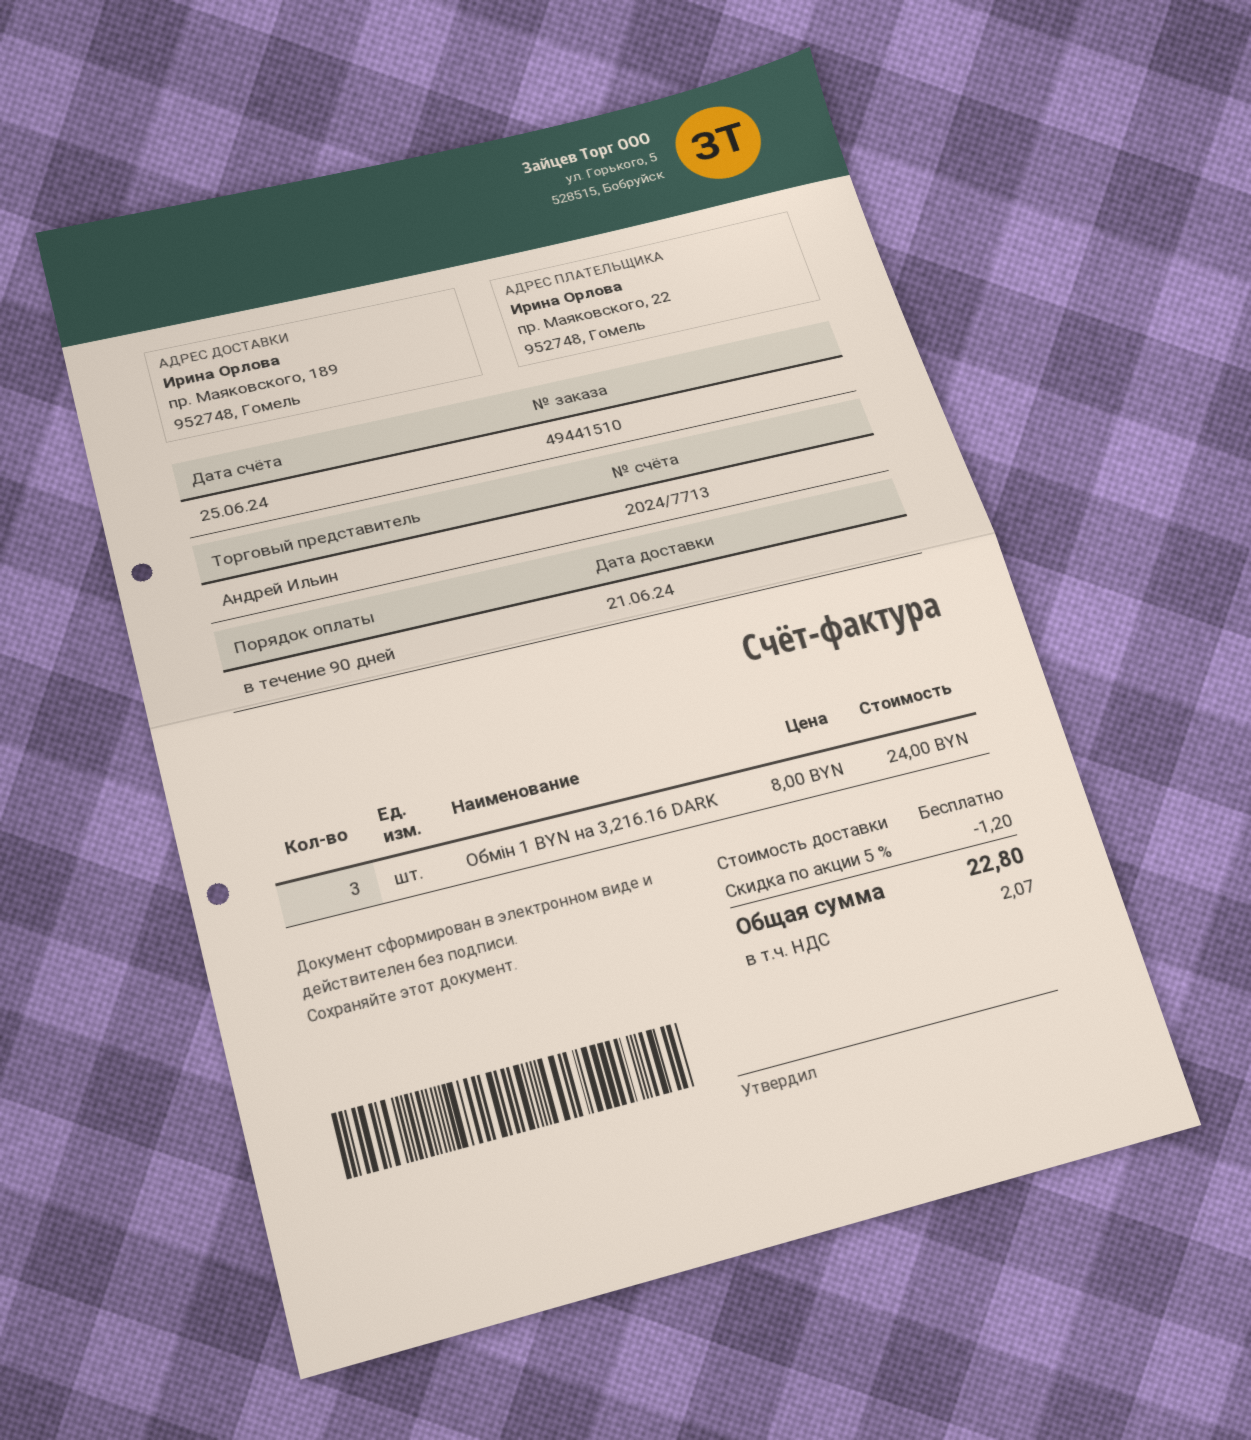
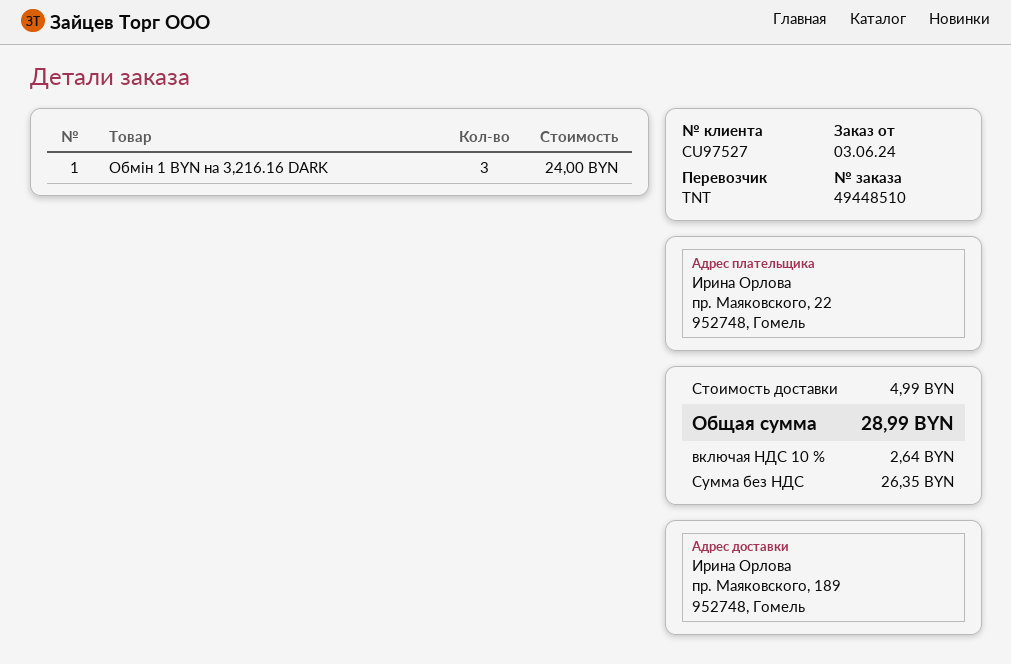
order number: 49441510 -> 49448510
discount: 5% = 1.20 -> none
shipping: 0.00 -> 4.99
tax: 2.07 -> 2.64
total: 22.80 -> 28.99

